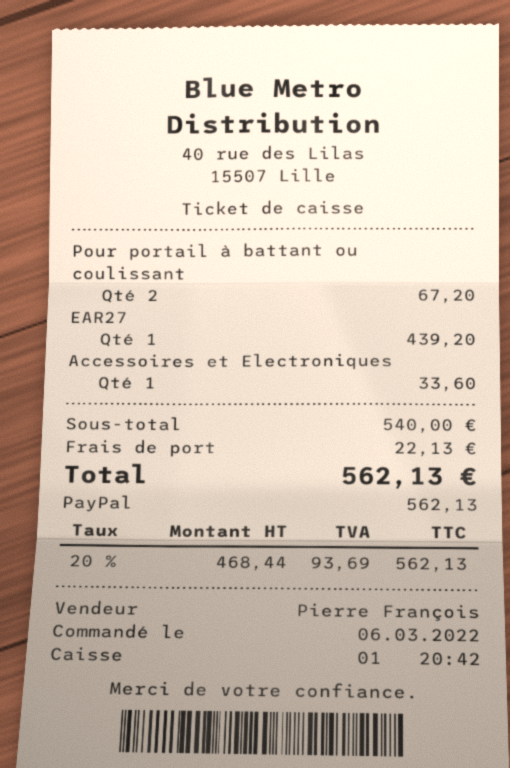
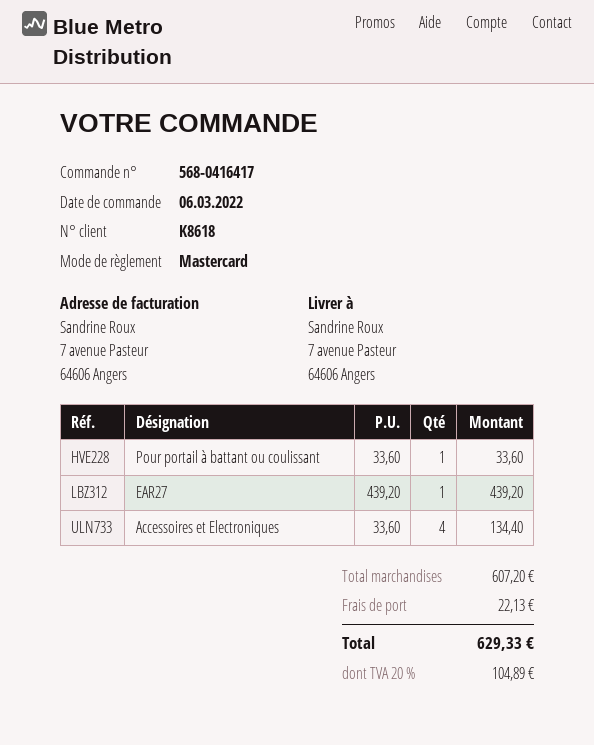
payment method: PayPal -> Mastercard
Pour portail à battant ou coulissant: 2 for 67.20 -> 1 for 33.60
Accessoires et Electroniques: 1 for 33.60 -> 4 for 134.40
subtotal: 540.00 -> 607.20
tax: 20% = 93.69 -> 20% = 104.89
total: 562.13 -> 629.33

